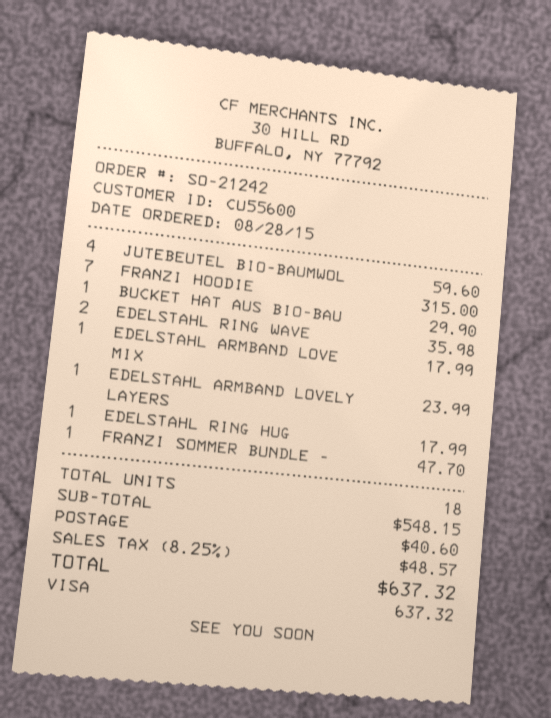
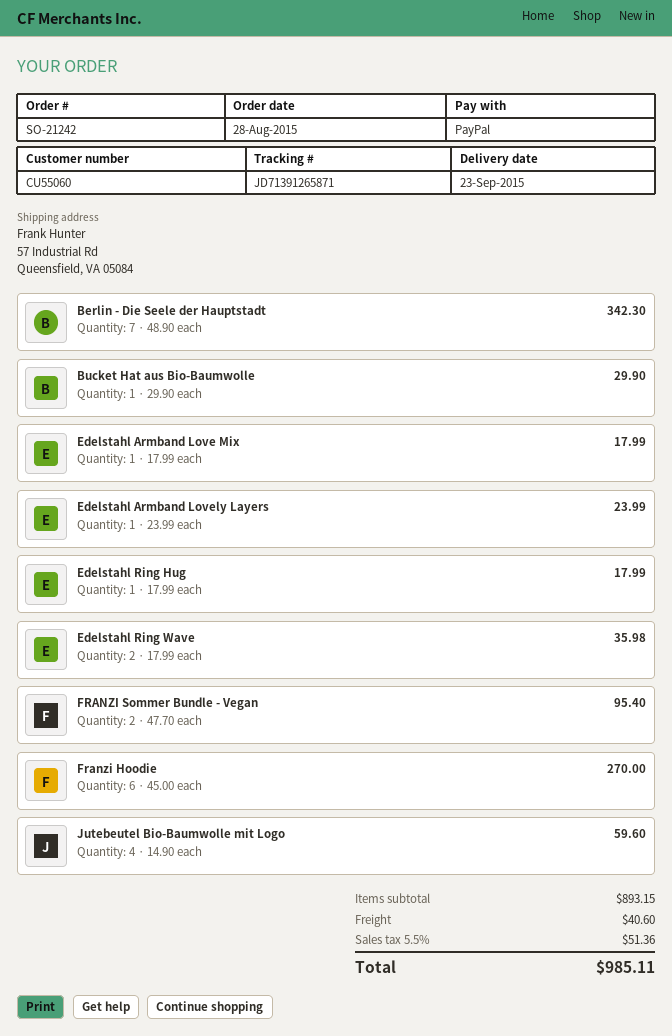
customer number: CU55600 -> CU55060
payment method: Visa -> PayPal
FRANZI HOODIE: 7 for 315.00 -> 6 for 270.00
FRANZI SOMMER BUNDLE -: 1 for 47.70 -> 2 for 95.40
Berlin - Die Seele der Hauptstadt: none -> 7 for 342.30
subtotal: 548.15 -> 893.15
tax: 8.25% = 48.57 -> 5.5% = 51.36
total: 637.32 -> 985.11

